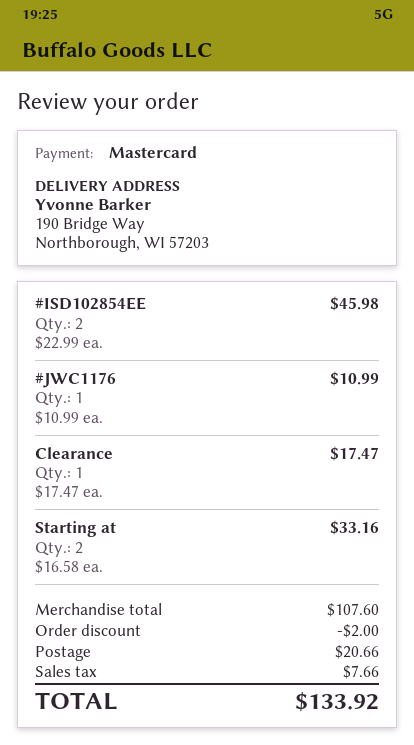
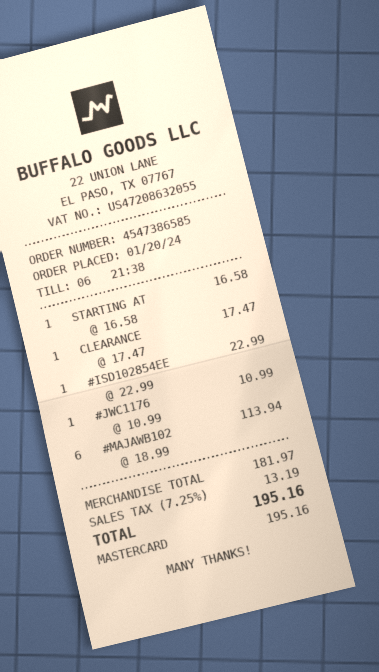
#ISD102854EE: 2 x 22.99 = 45.98 -> 1 x 22.99 = 22.99
Starting at: 2 x 16.58 = 33.16 -> 1 x 16.58 = 16.58
#MAJAWB102: none -> 6 x 18.99 = 113.94
subtotal: 107.60 -> 181.97
discount: 2.00 -> none
shipping: 20.66 -> none
tax: 7.66 -> 13.19
total: 133.92 -> 195.16

